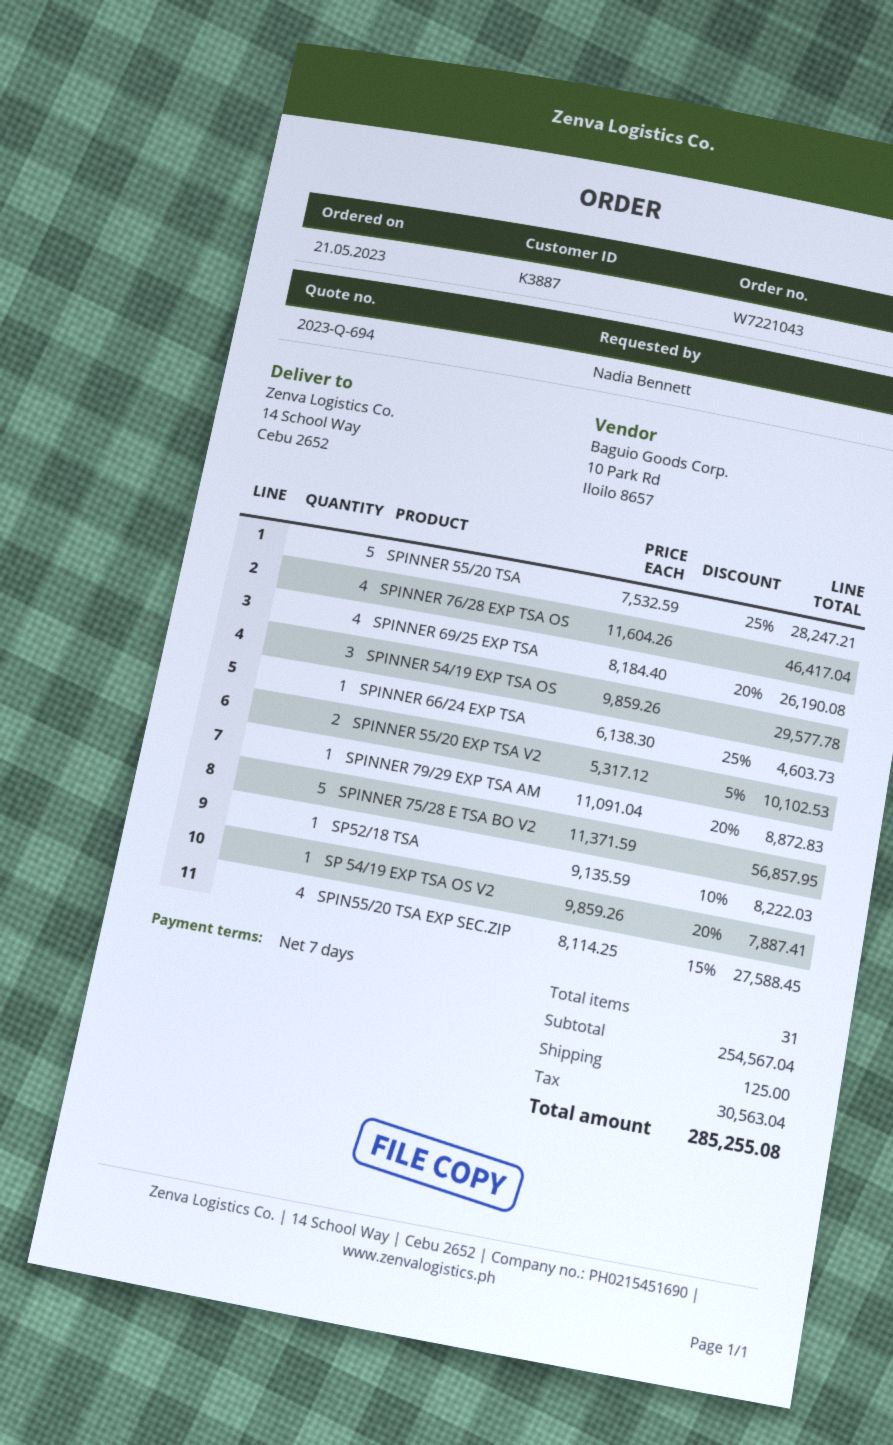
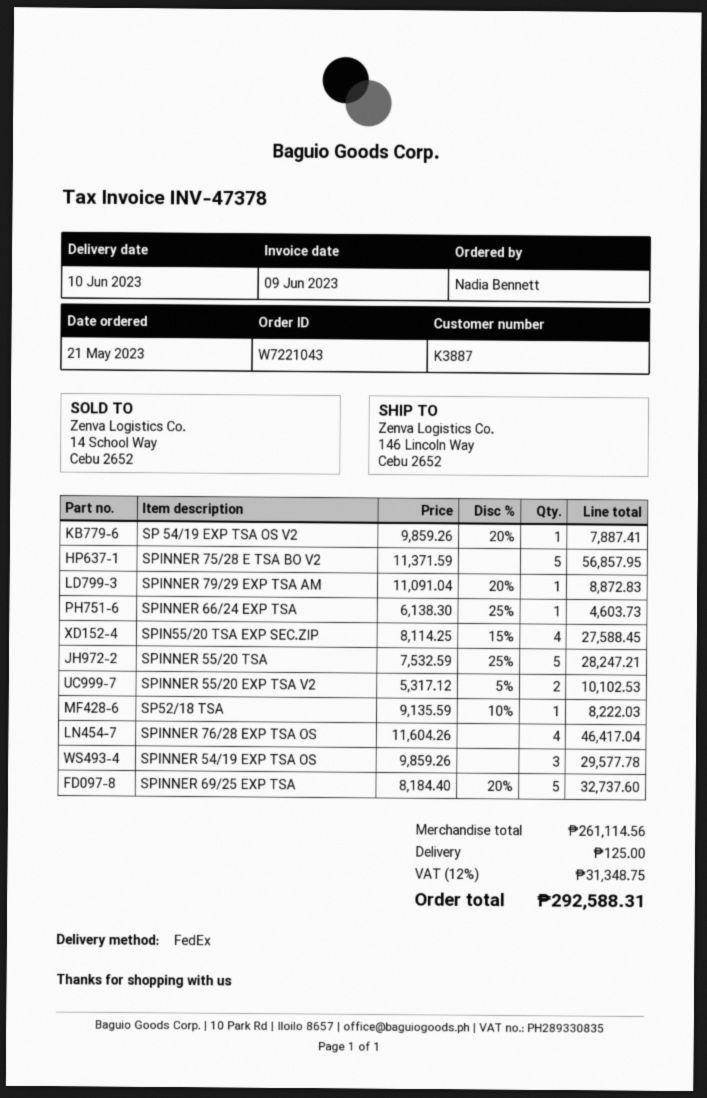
ship to: 14 School Way, Cebu 2652 -> 146 Lincoln Way, Cebu 2652
SPINNER 69/25 EXP TSA: 4 x 8184.40 - 20% = 26190.08 -> 5 x 8184.40 - 20% = 32737.60
subtotal: 254567.04 -> 261114.56
tax: 30563.04 -> 31348.75
total: 285255.08 -> 292588.31

